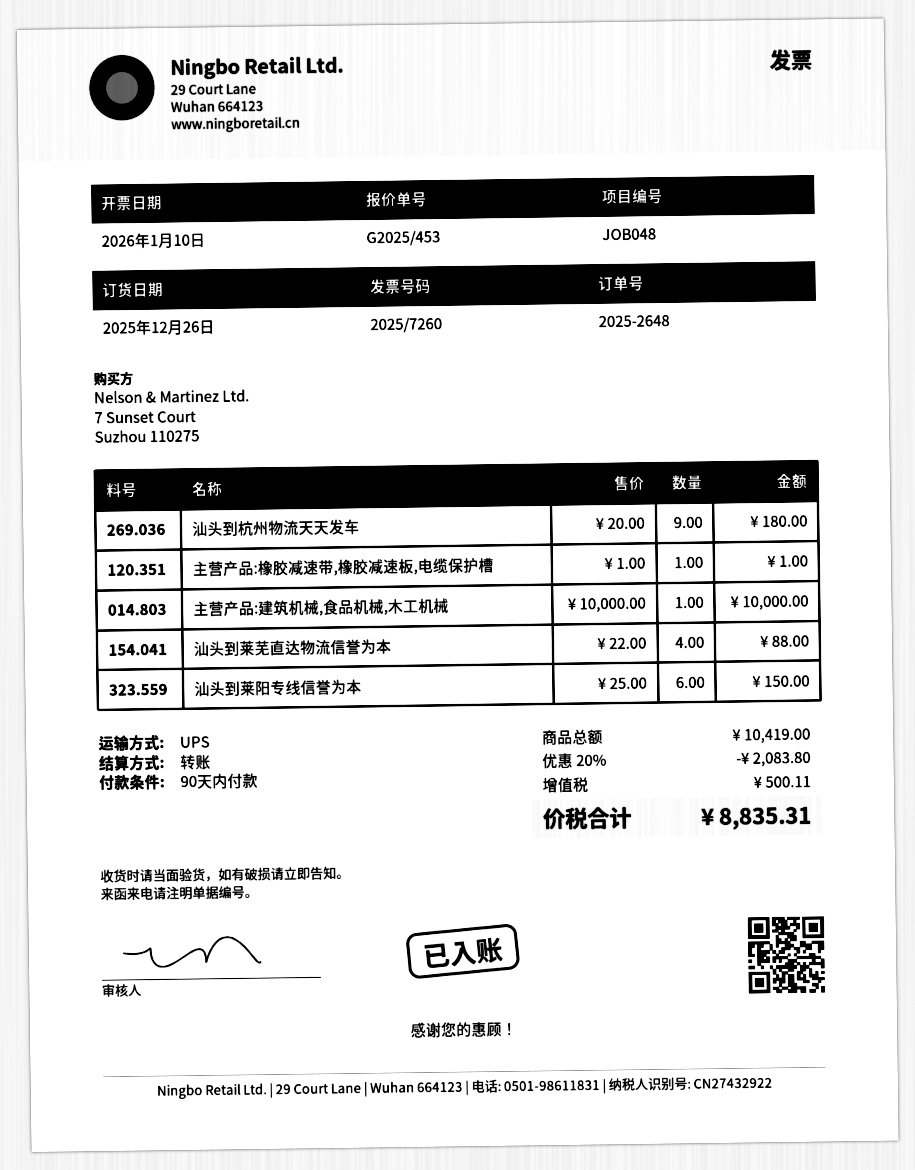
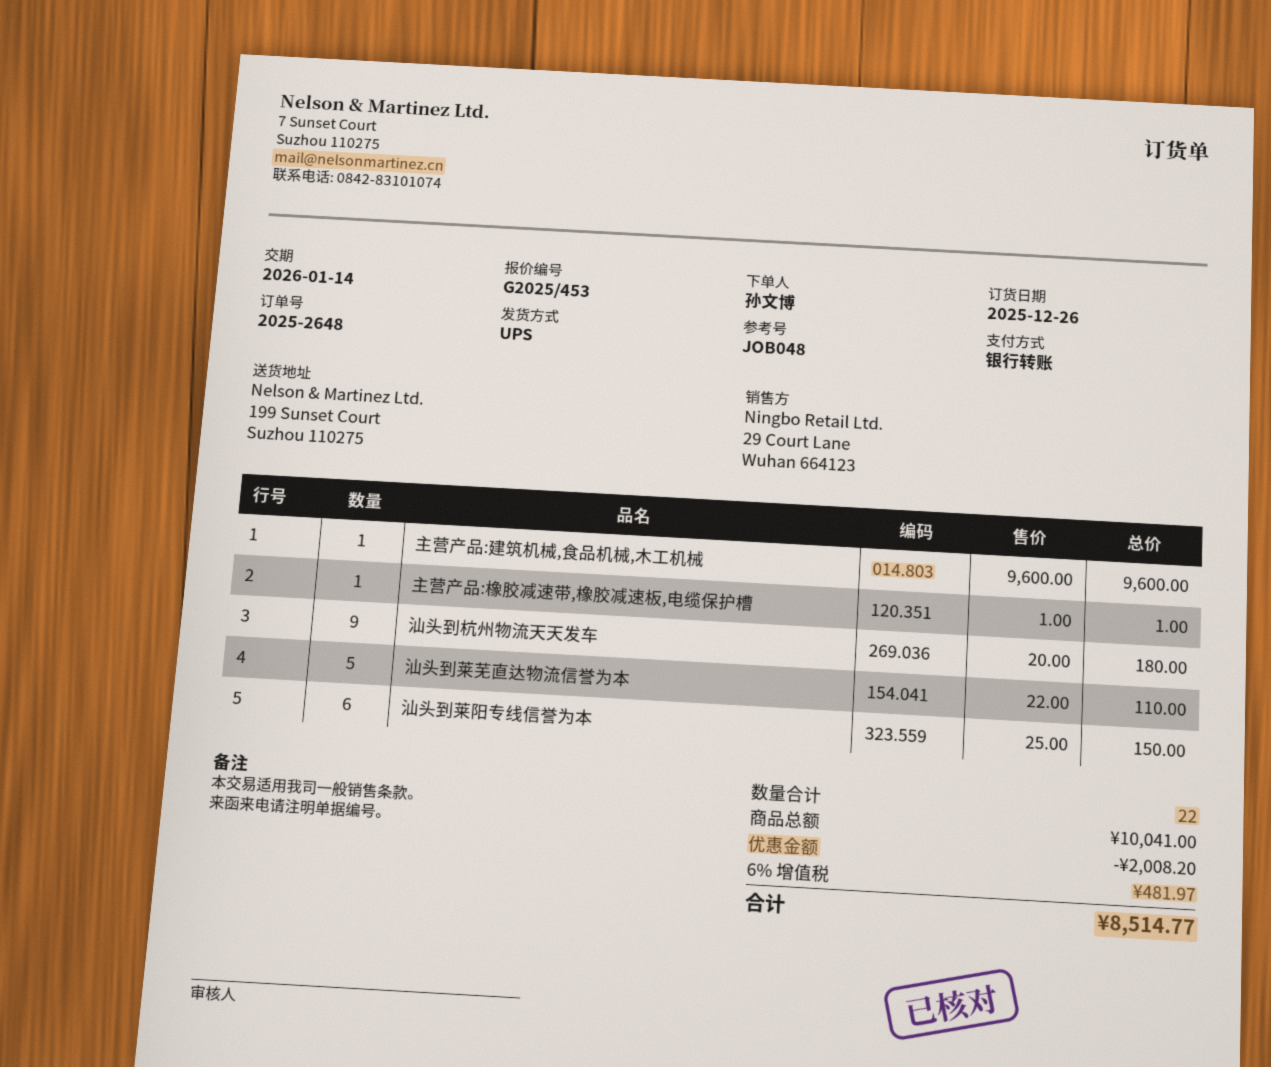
主营产品:建筑机械,食品机械,木工机械: 1 x 10000.00 = 10000.00 -> 1 x 9600.00 = 9600.00
汕头到莱芜直达物流信誉为本: 4 x 22.00 = 88.00 -> 5 x 22.00 = 110.00
subtotal: 10419.00 -> 10041.00
discount: 2083.80 -> 2008.20
tax: 500.11 -> 481.97
total: 8835.31 -> 8514.77

